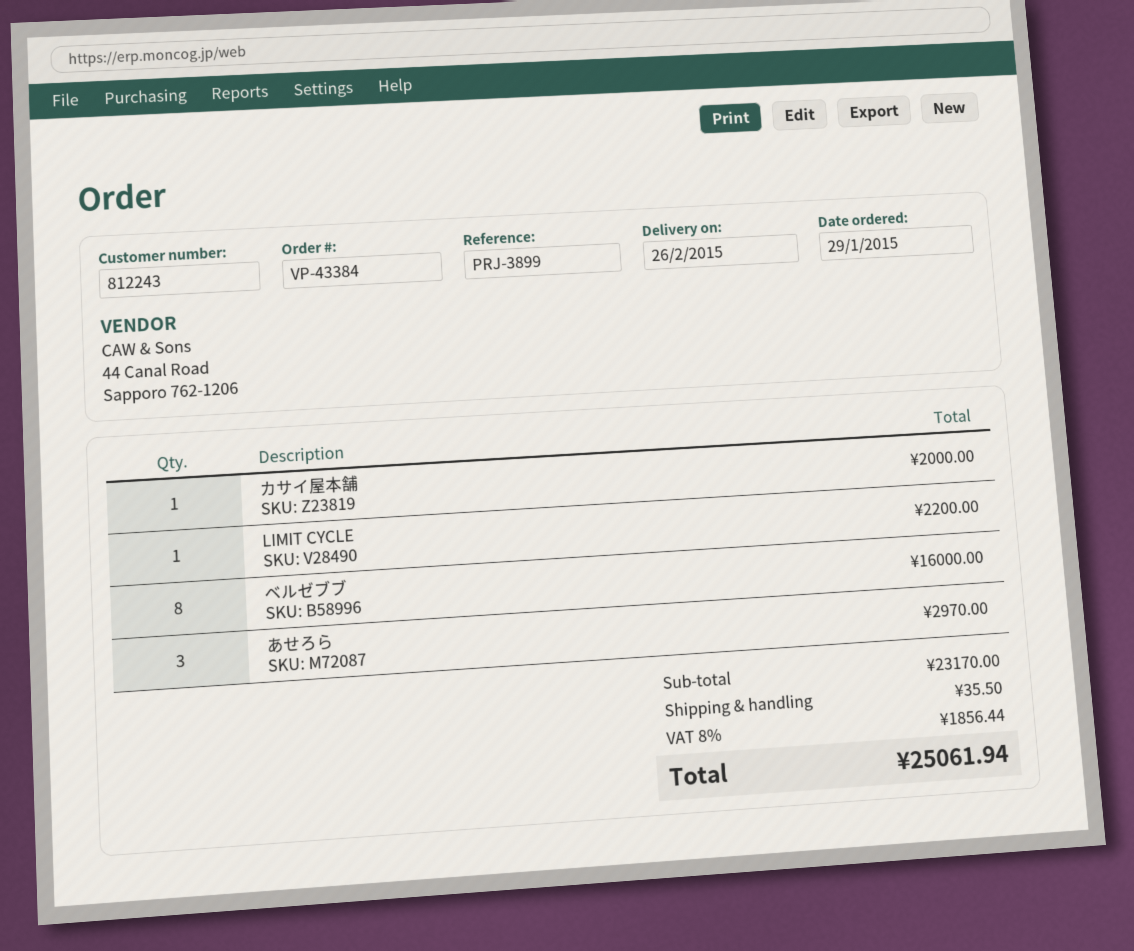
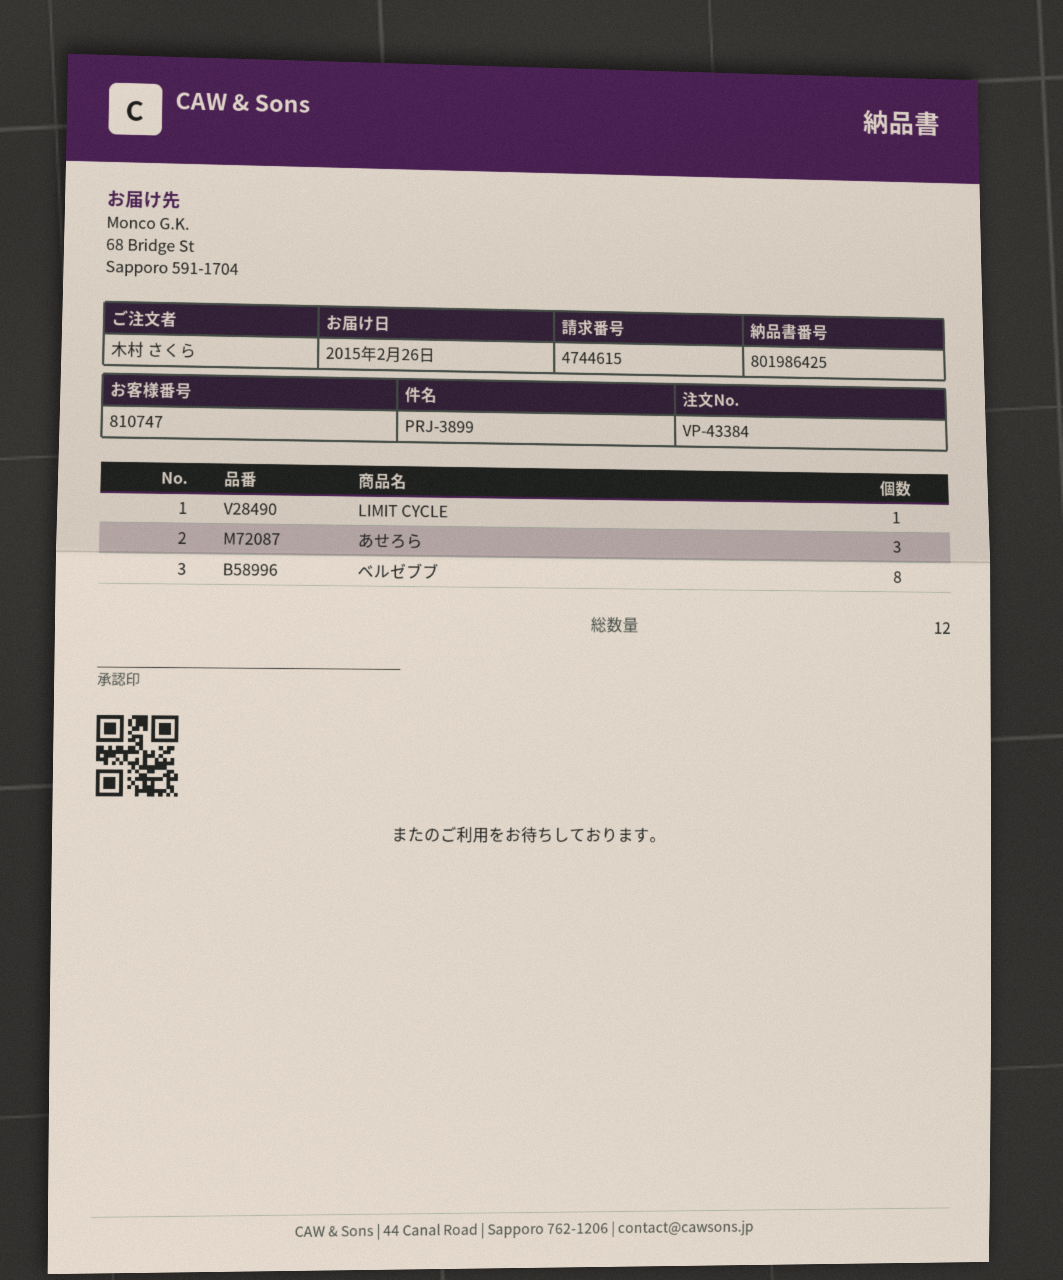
customer number: 812243 -> 810747
カサイ屋本舗: 1 -> none

